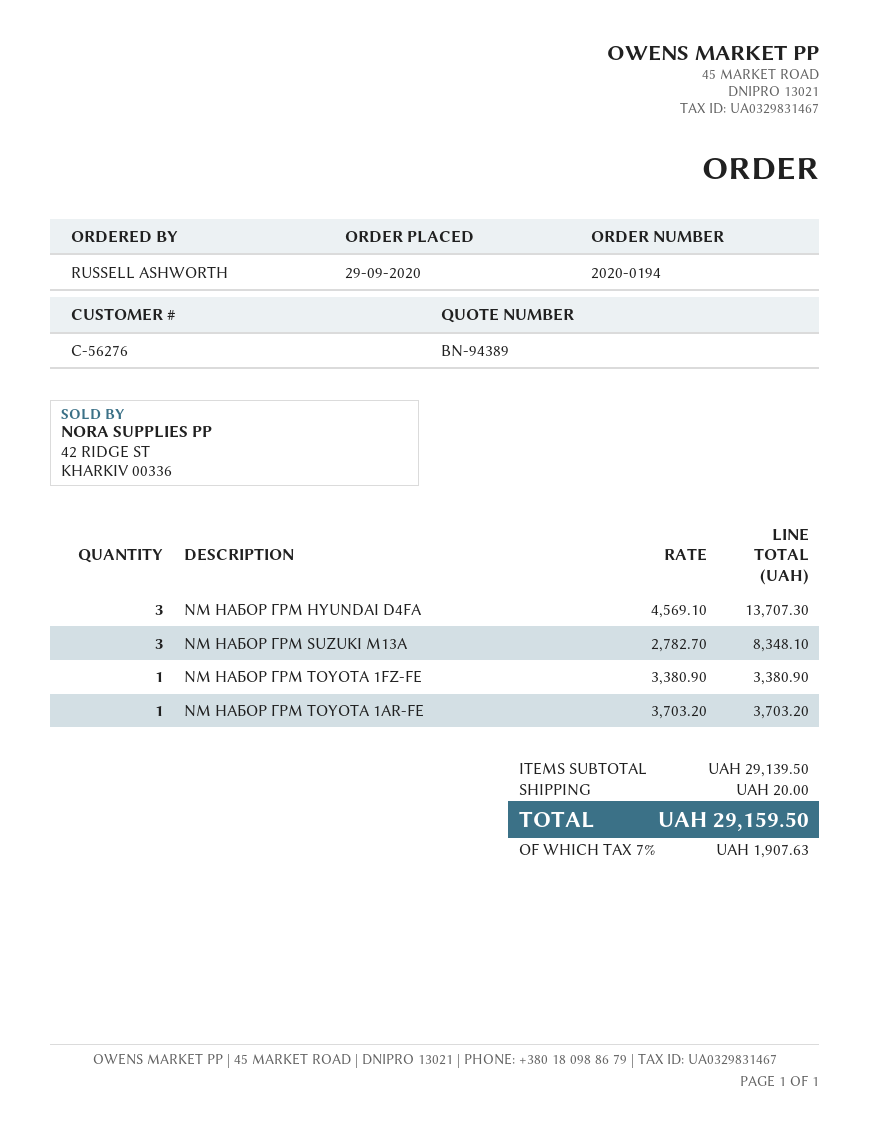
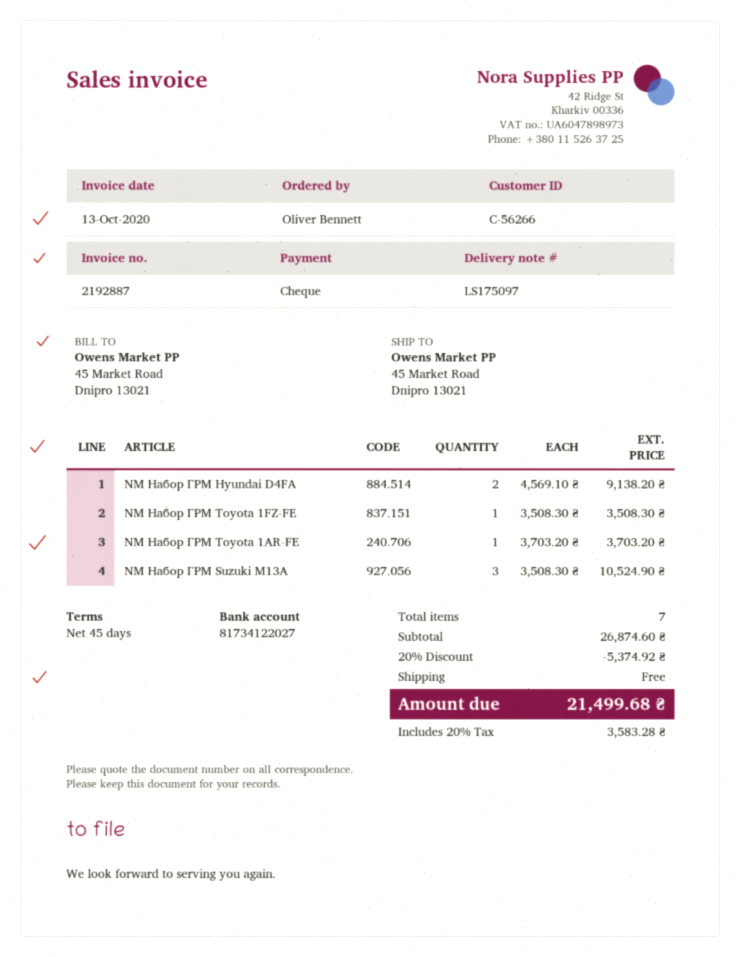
customer number: C-56276 -> C-56266
ordered by: RUSSELL ASHWORTH -> Oliver Bennett
NM НАБОР ГРМ HYUNDAI D4FA: 3 x 4569.10 = 13707.30 -> 2 x 4569.10 = 9138.20
NM НАБОР ГРМ SUZUKI M13A: 3 x 2782.70 = 8348.10 -> 3 x 3508.30 = 10524.90
NM НАБОР ГРМ TOYOTA 1FZ-FE: 1 x 3380.90 = 3380.90 -> 1 x 3508.30 = 3508.30
subtotal: 29139.50 -> 26874.60
discount: none -> 20% = 5374.92
shipping: 20.00 -> 0.00
tax: 7% = 1907.63 -> 20% = 3583.28
total: 29159.50 -> 21499.68

